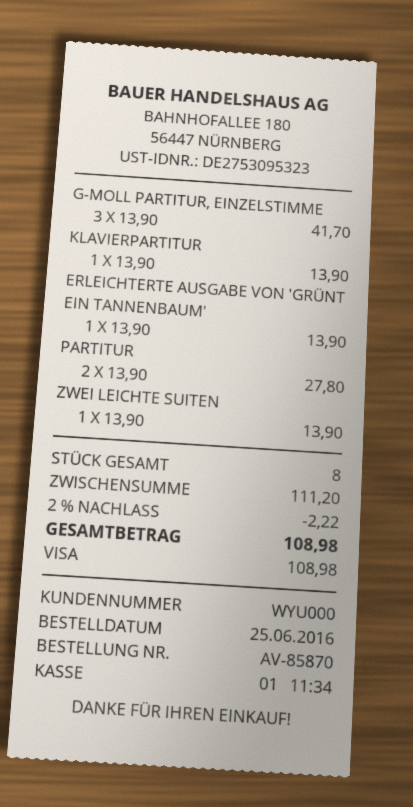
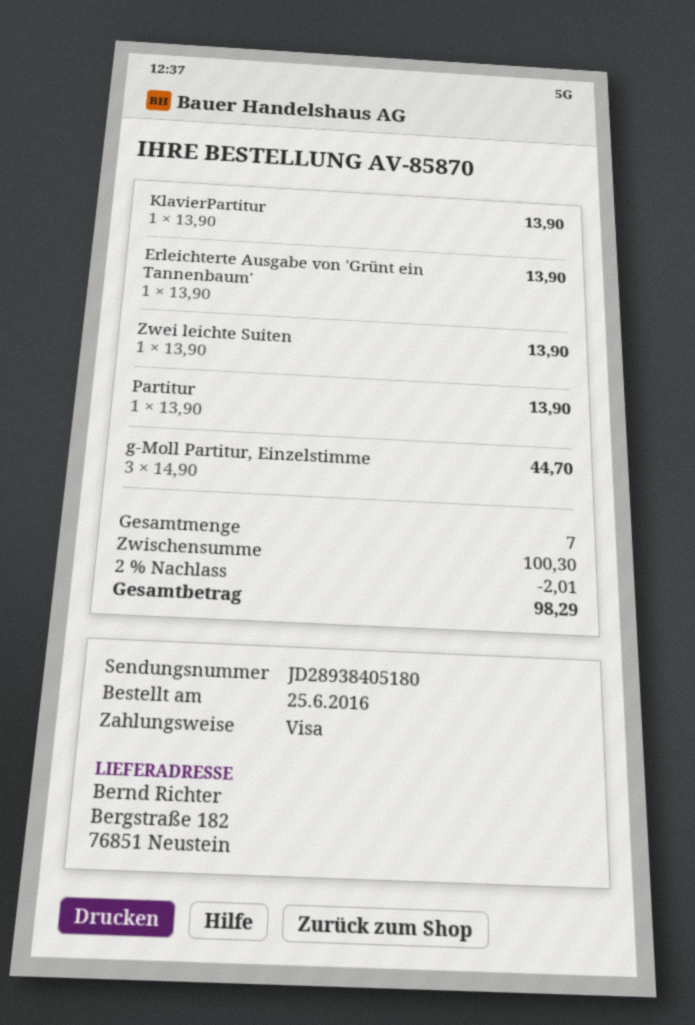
G-MOLL PARTITUR, EINZELSTIMME: 3 x 13.90 = 41.70 -> 3 x 14.90 = 44.70
PARTITUR: 2 x 13.90 = 27.80 -> 1 x 13.90 = 13.90
total quantity: 8 -> 7
subtotal: 111.20 -> 100.30
discount: 2% = 2.22 -> 2% = 2.01
total: 108.98 -> 98.29

